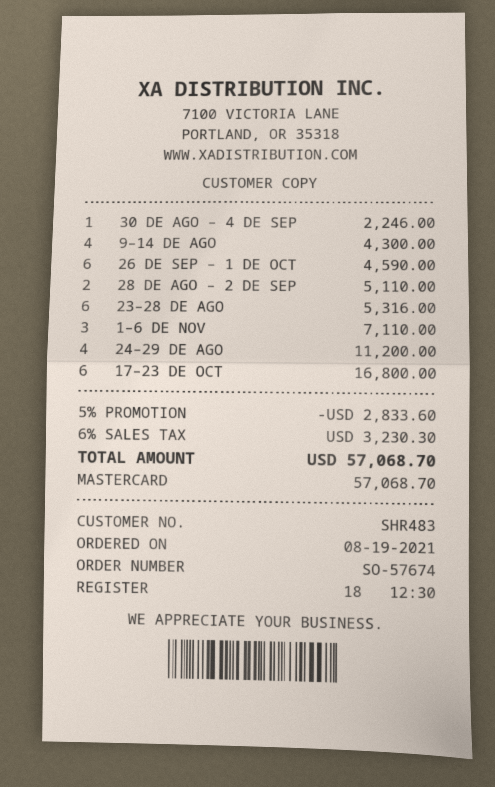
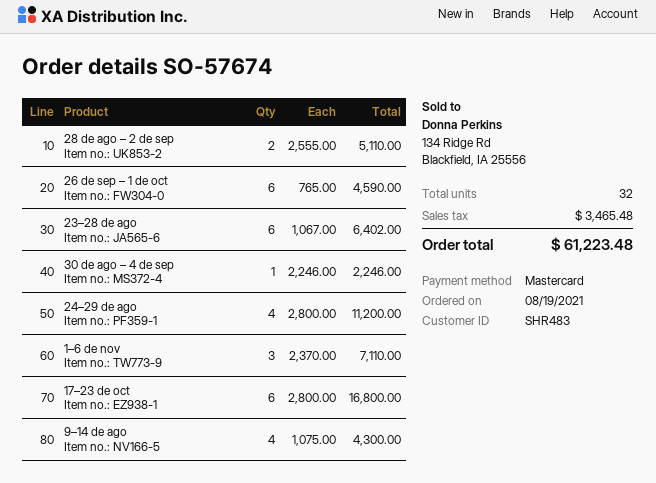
23–28 DE AGO: 6 for 5316.00 -> 6 for 6402.00
discount: 5% = 2833.60 -> none
tax: 3230.30 -> 3465.48
total: 57068.70 -> 61223.48

